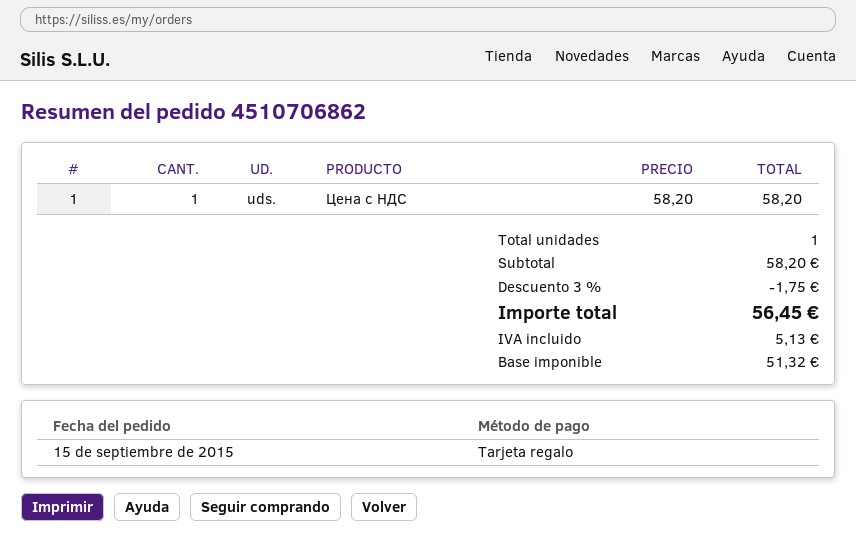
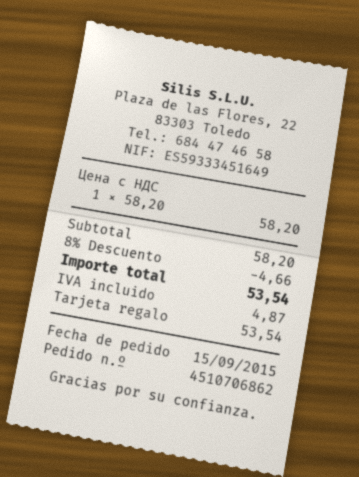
discount: 3% = 1.75 -> 8% = 4.66
tax: 5.13 -> 4.87
total: 56.45 -> 53.54

